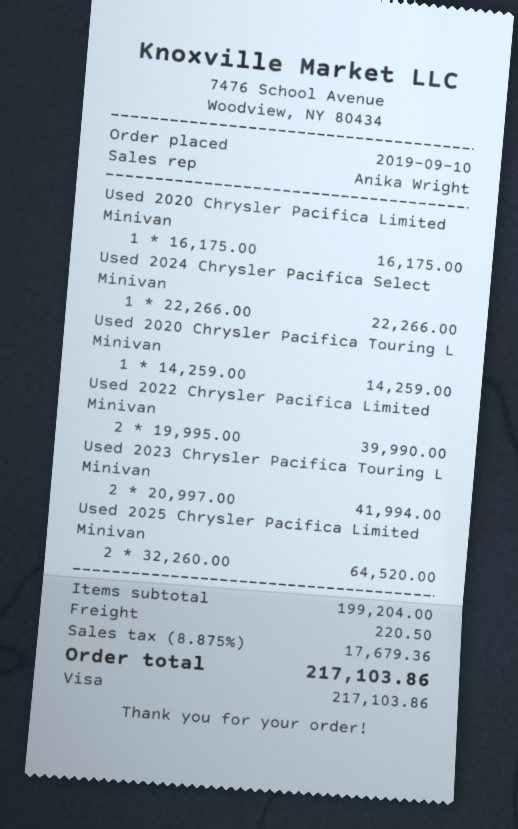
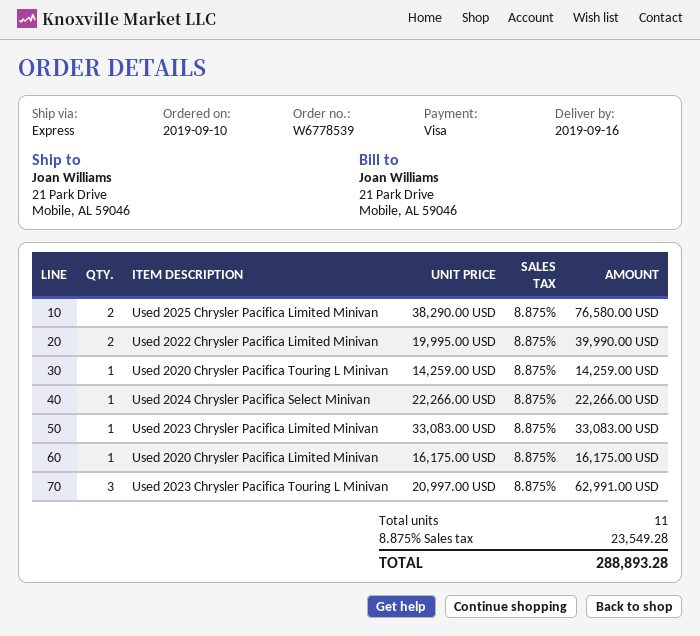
Used 2023 Chrysler Pacifica Touring L Minivan: 2 x 20997.00 = 41994.00 -> 3 x 20997.00 = 62991.00
Used 2025 Chrysler Pacifica Limited Minivan: 2 x 32260.00 = 64520.00 -> 2 x 38290.00 = 76580.00
Used 2023 Chrysler Pacifica Limited Minivan: none -> 1 x 33083.00 = 33083.00
shipping: 220.50 -> none
tax: 8.875% = 17679.36 -> 8.875% = 23549.28
total: 217103.86 -> 288893.28

